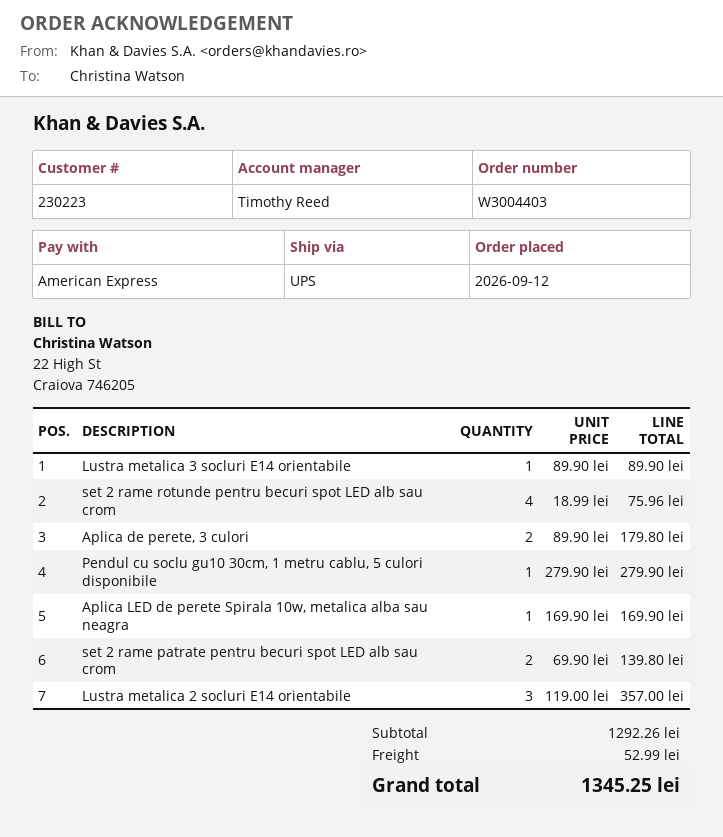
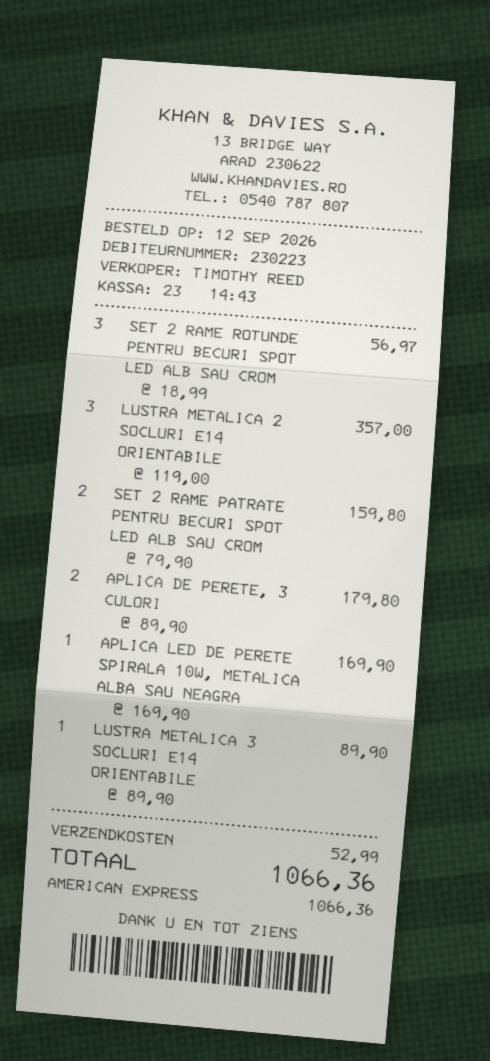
set 2 rame rotunde pentru becuri spot LED alb sau crom: 4 x 18.99 = 75.96 -> 3 x 18.99 = 56.97
Pendul cu soclu gu10 30cm, 1 metru cablu, 5 culori disponibile: 1 x 279.90 = 279.90 -> none
set 2 rame patrate pentru becuri spot LED alb sau crom: 2 x 69.90 = 139.80 -> 2 x 79.90 = 159.80
total: 1345.25 -> 1066.36

